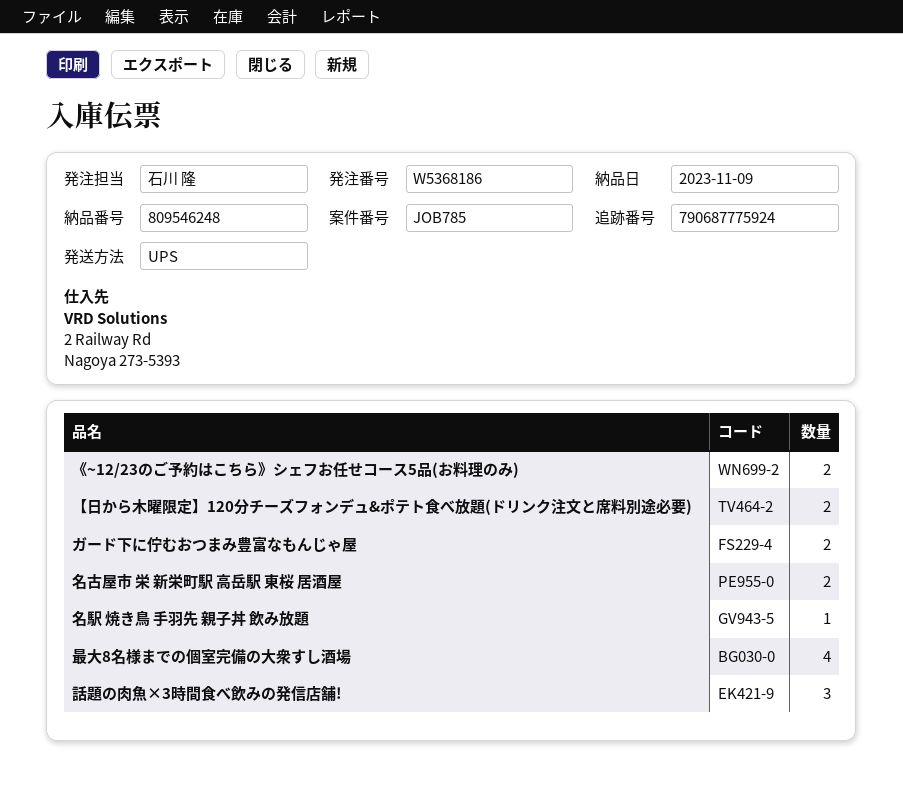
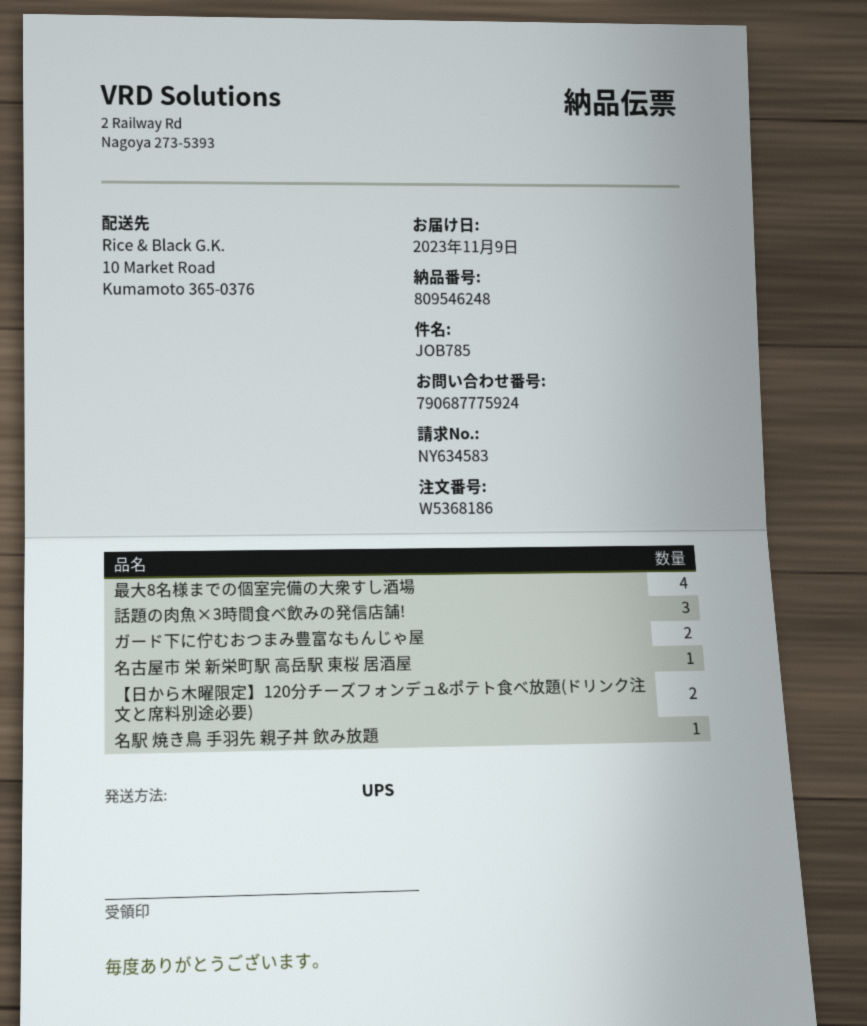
《~12/23のご予約はこちら》シェフお任せコース5品(お料理のみ): 2 -> none
名古屋市 栄 新栄町駅 高岳駅 東桜 居酒屋: 2 -> 1

